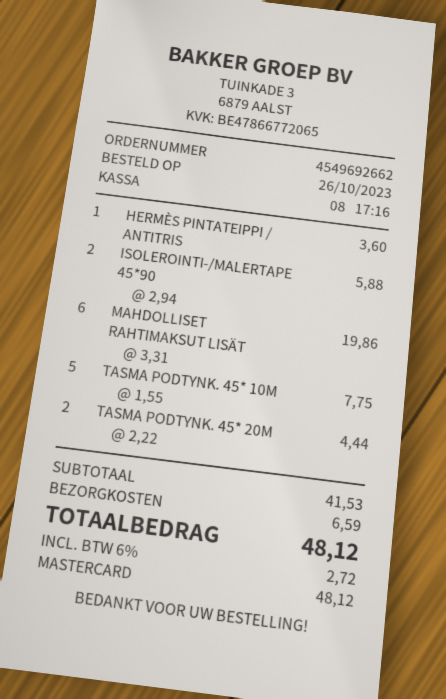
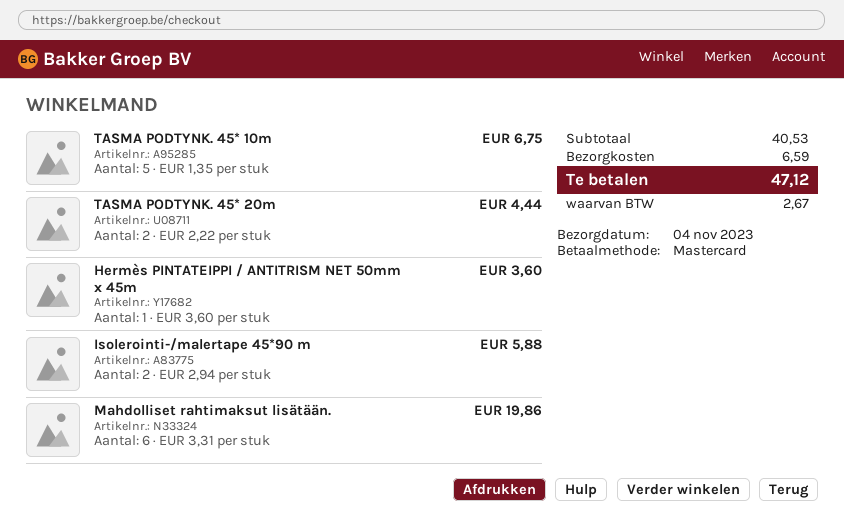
TASMA PODTYNK. 45* 10M: 5 x 1.55 = 7.75 -> 5 x 1.35 = 6.75
subtotal: 41.53 -> 40.53
tax: 2.72 -> 2.67
total: 48.12 -> 47.12

